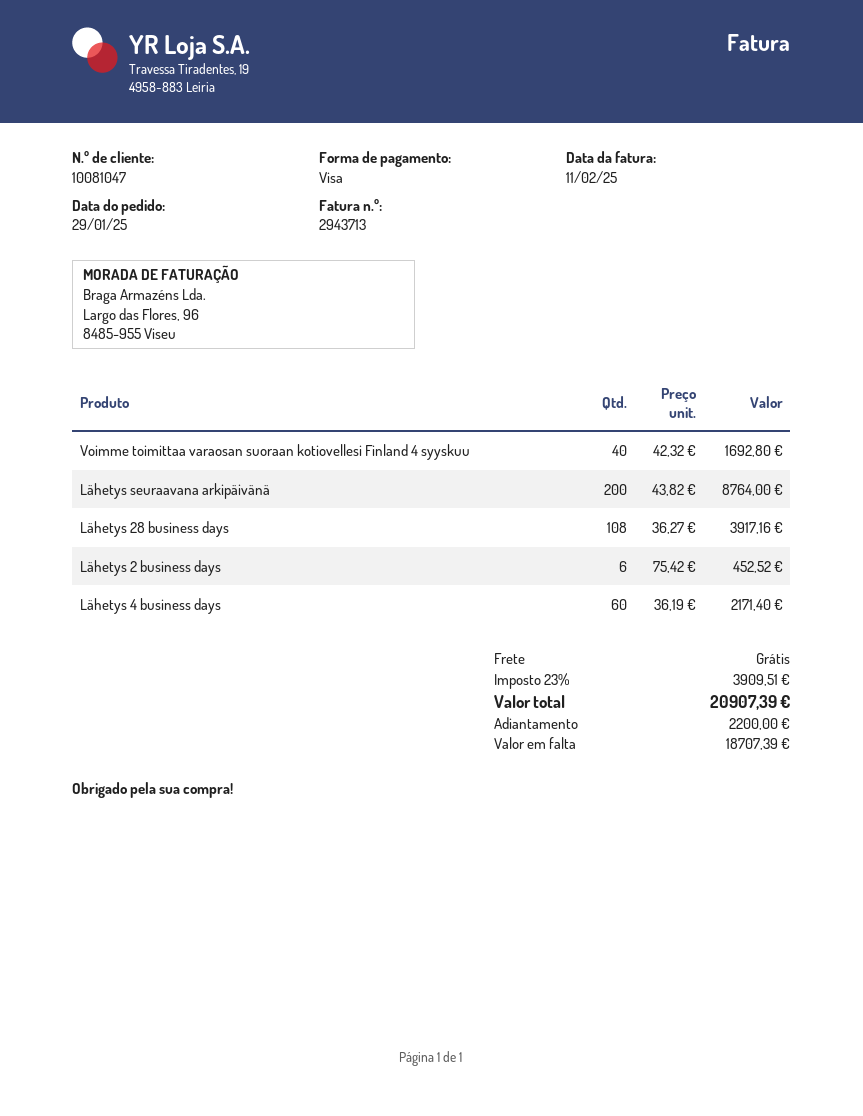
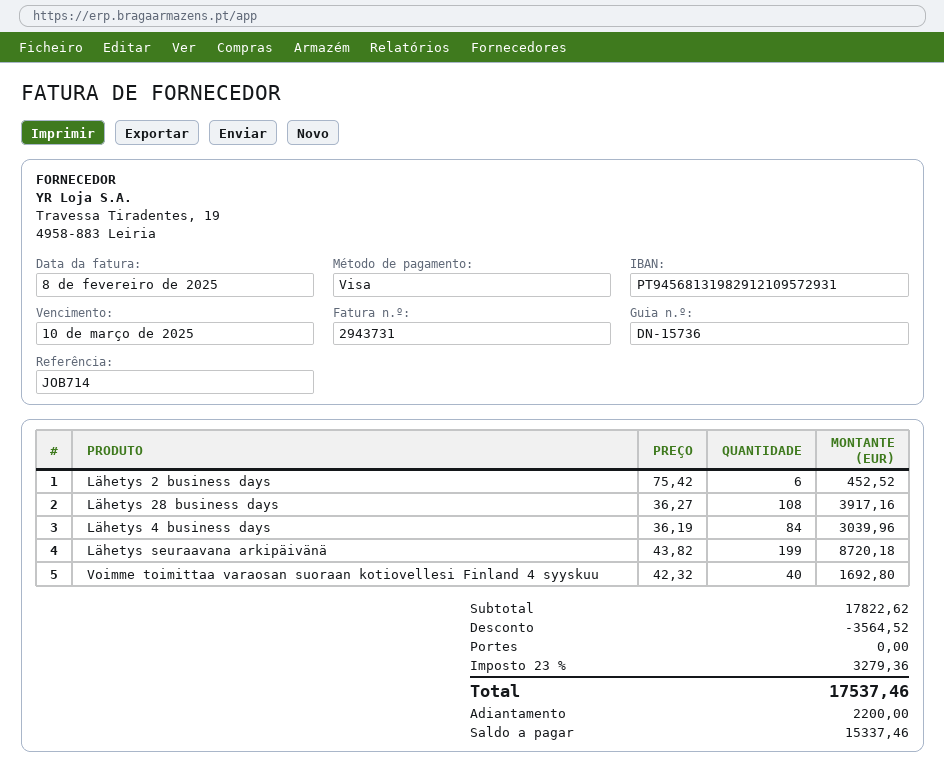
invoice number: 2943713 -> 2943731
invoice date: 2025-02-11 -> 2025-02-08
Lähetys seuraavana arkipäivänä: 200 x 43.82 = 8764.00 -> 199 x 43.82 = 8720.18
Lähetys 4 business days: 60 x 36.19 = 2171.40 -> 84 x 36.19 = 3039.96
discount: none -> 3564.52
tax: 23% = 3909.51 -> 23% = 3279.36
total: 20907.39 -> 17537.46
balance: 18707.39 -> 15337.46

